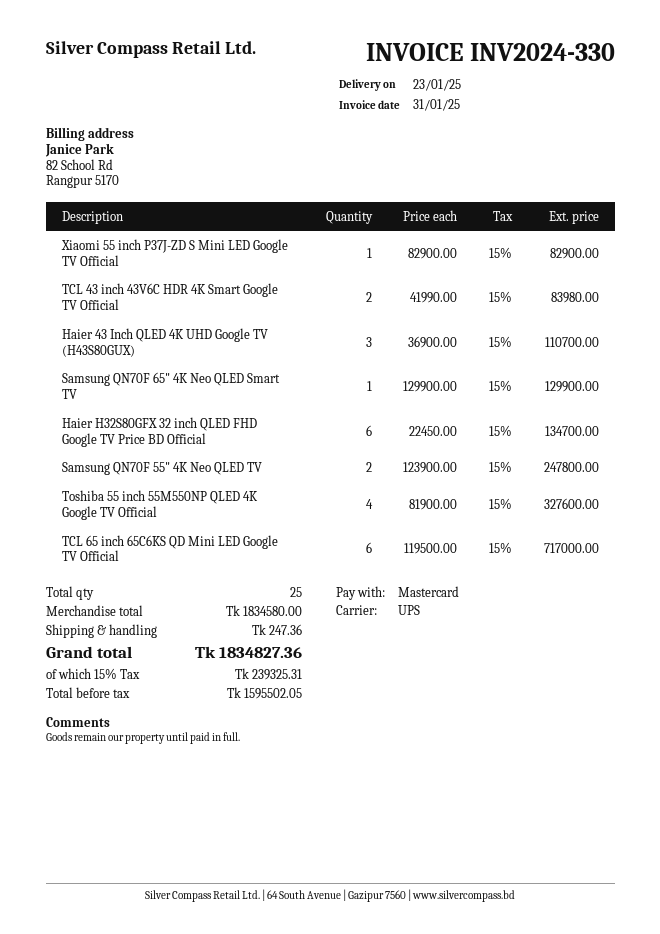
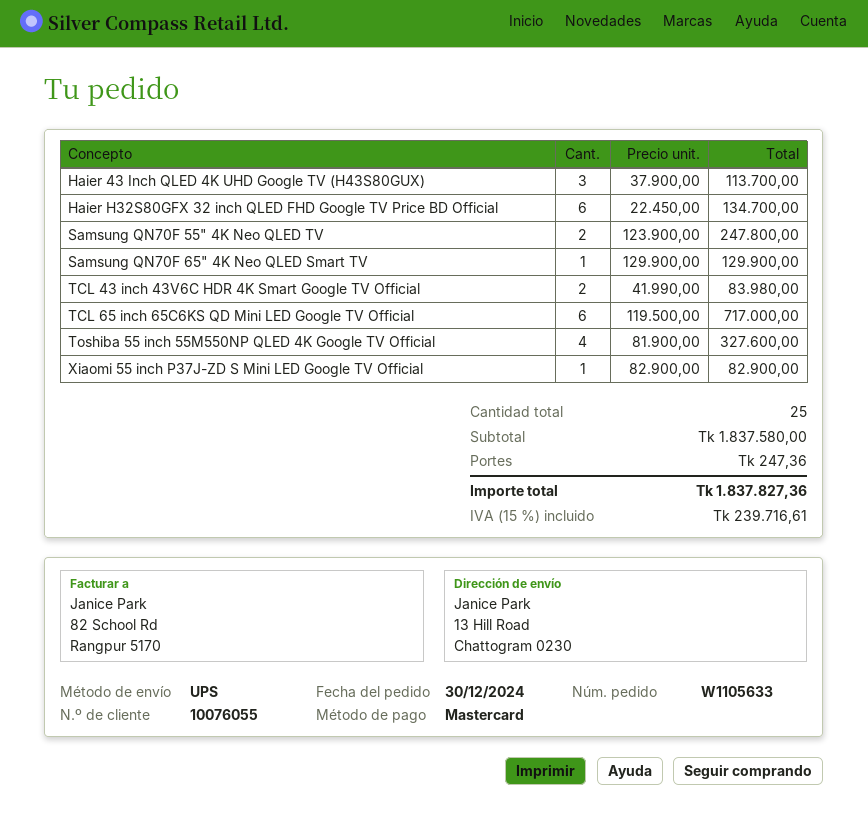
Haier 43 Inch QLED 4K UHD Google TV (H43S80GUX): 3 x 36900.00 = 110700.00 -> 3 x 37900.00 = 113700.00
subtotal: 1834580.00 -> 1837580.00
tax: 15% = 239325.31 -> 15% = 239716.61
total: 1834827.36 -> 1837827.36

